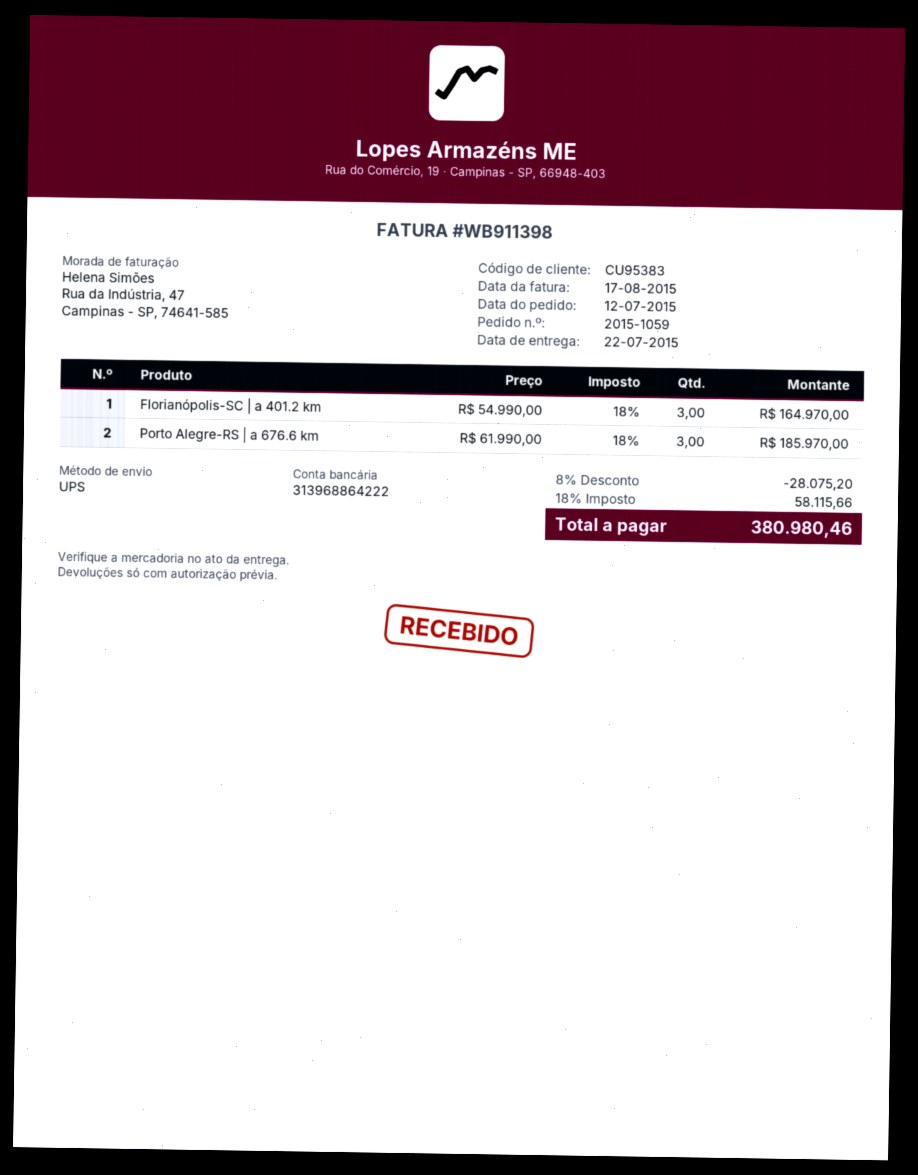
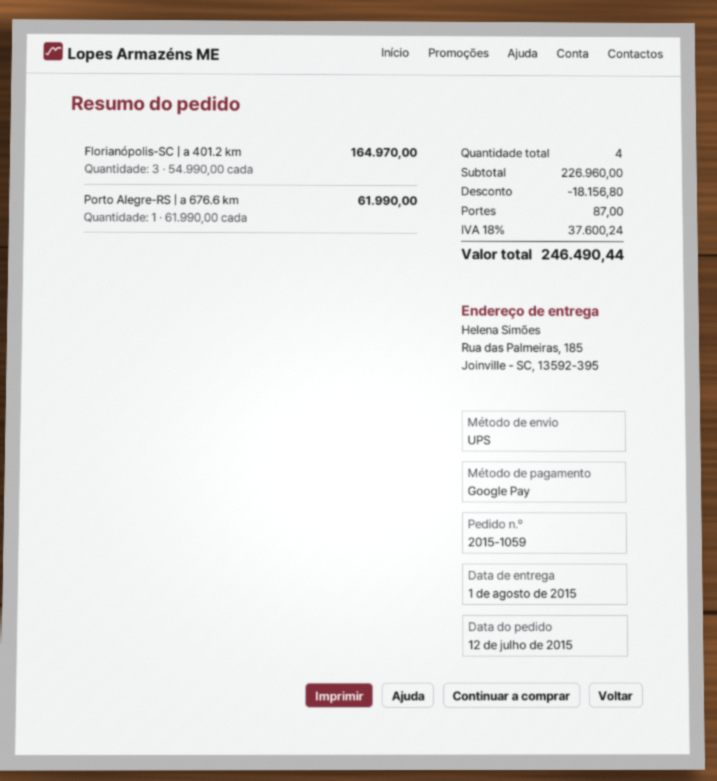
delivery date: 2015-07-22 -> 2015-08-01
Porto Alegre-RS | a 676.6 km: 3 x 61990.00 = 185970.00 -> 1 x 61990.00 = 61990.00
discount: 28075.20 -> 18156.80
shipping: none -> 87.00
tax: 18% = 58115.66 -> 18% = 37600.24
total: 380980.46 -> 246490.44

